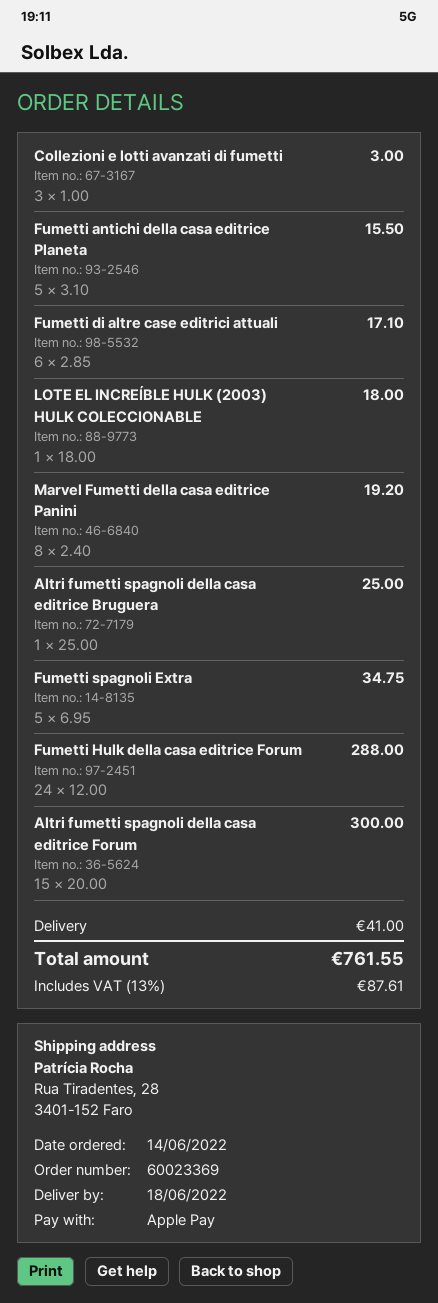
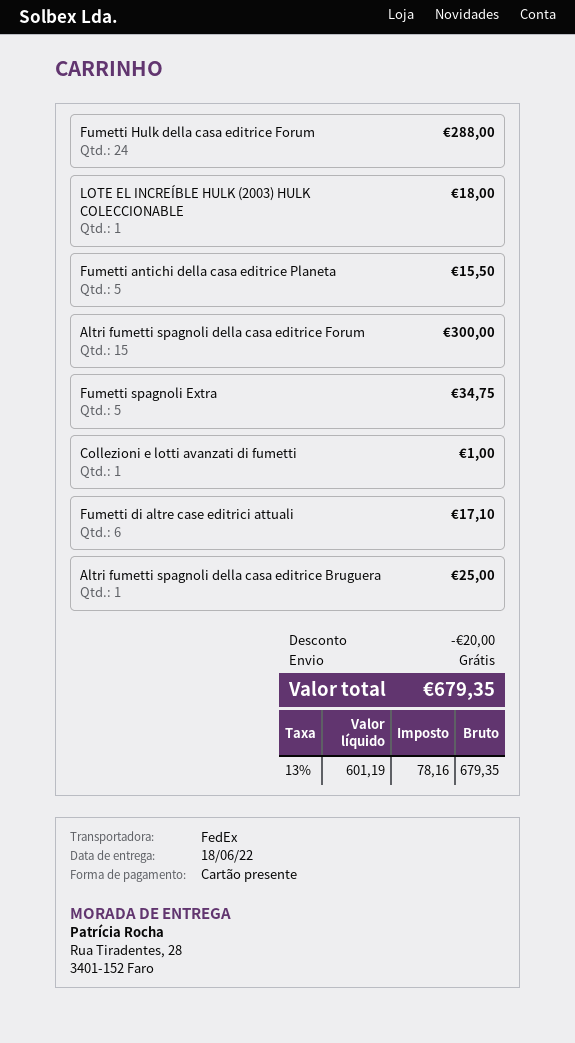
payment method: Apple Pay -> gift card
Collezioni e lotti avanzati di fumetti: 3 for 3.00 -> 1 for 1.00
Marvel Fumetti della casa editrice Panini: 8 for 19.20 -> none
discount: none -> 20.00
shipping: 41.00 -> 0.00
tax: 13% = 87.61 -> 13% = 78.16
total: 761.55 -> 679.35

